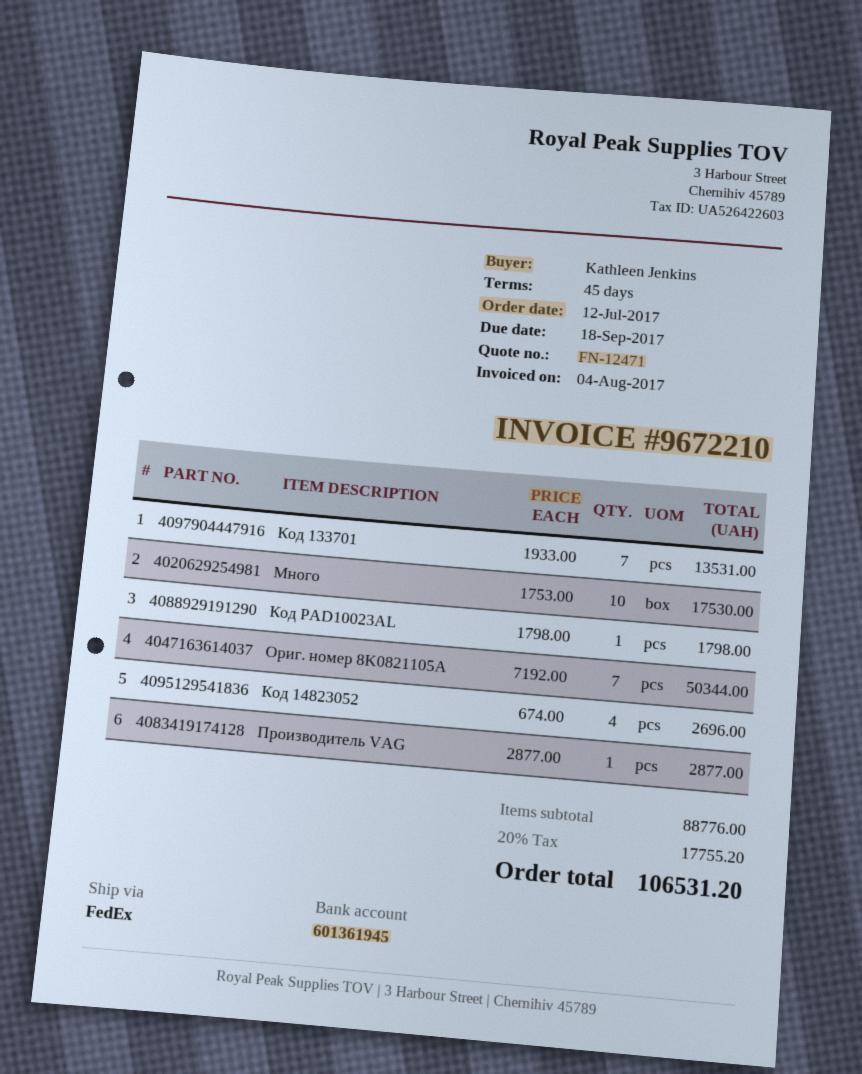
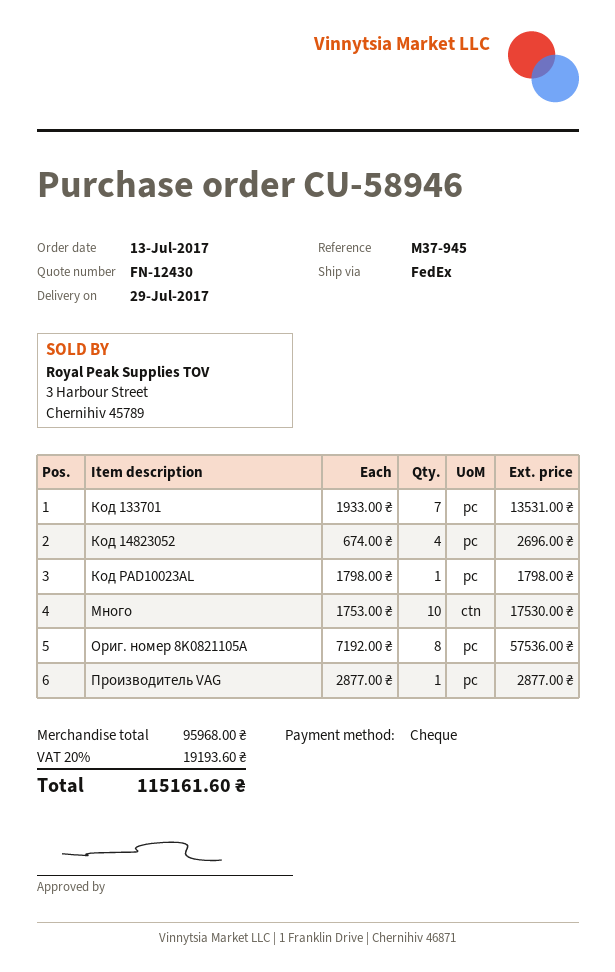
quote number: FN-12471 -> FN-12430
order date: 2017-07-12 -> 2017-07-13
Ориг. номер 8K0821105A: 7 x 7192.00 = 50344.00 -> 8 x 7192.00 = 57536.00
subtotal: 88776.00 -> 95968.00
tax: 20% = 17755.20 -> 20% = 19193.60
total: 106531.20 -> 115161.60

